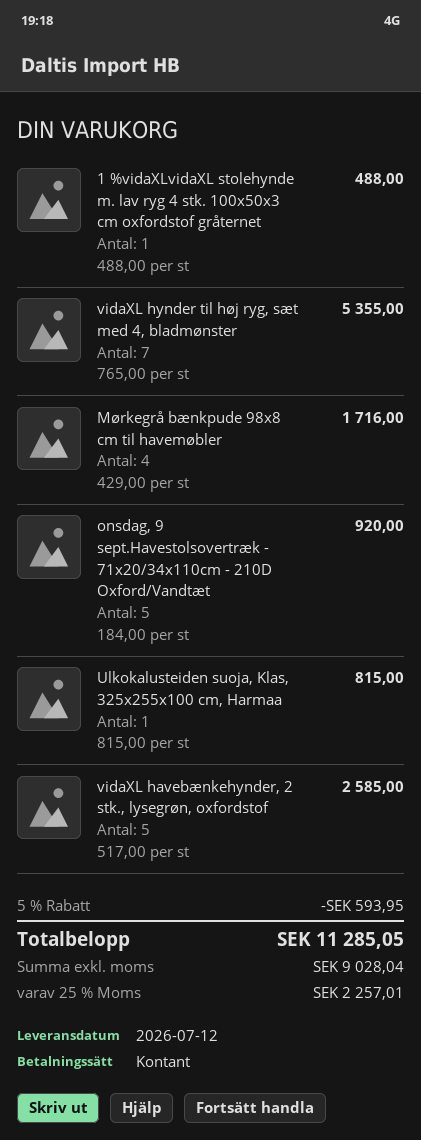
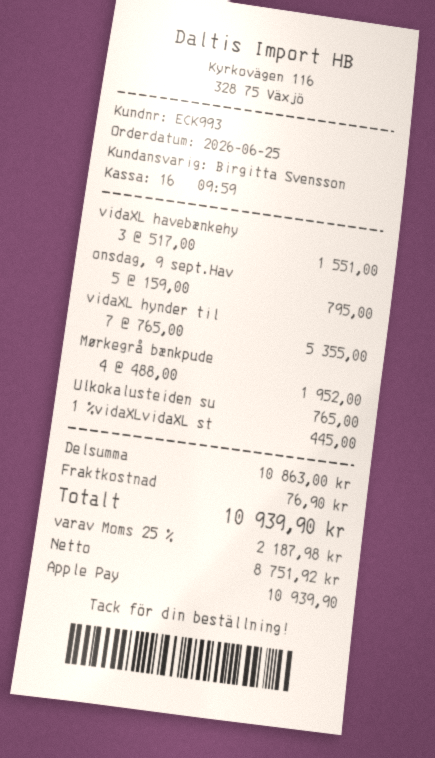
payment method: cash -> Apple Pay
1 %vidaXLvidaXL stolehynde m. lav ryg 4 stk. 100x50x3 cm oxfordstof gråternet: 1 x 488.00 = 488.00 -> 1 x 445.00 = 445.00
Mørkegrå bænkpude 98x8 cm til havemøbler: 4 x 429.00 = 1716.00 -> 4 x 488.00 = 1952.00
onsdag, 9 sept.Havestolsovertræk - 71x20/34x110cm - 210D Oxford/Vandtæt: 5 x 184.00 = 920.00 -> 5 x 159.00 = 795.00
Ulkokalusteiden suoja, Klas, 325x255x100 cm, Harmaa: 1 x 815.00 = 815.00 -> 1 x 765.00 = 765.00
vidaXL havebænkehynder, 2 stk., lysegrøn, oxfordstof: 5 x 517.00 = 2585.00 -> 3 x 517.00 = 1551.00
discount: 5% = 593.95 -> none
shipping: none -> 76.90
net: 9028.04 -> 8751.92
tax: 25% = 2257.01 -> 25% = 2187.98
total: 11285.05 -> 10939.90

